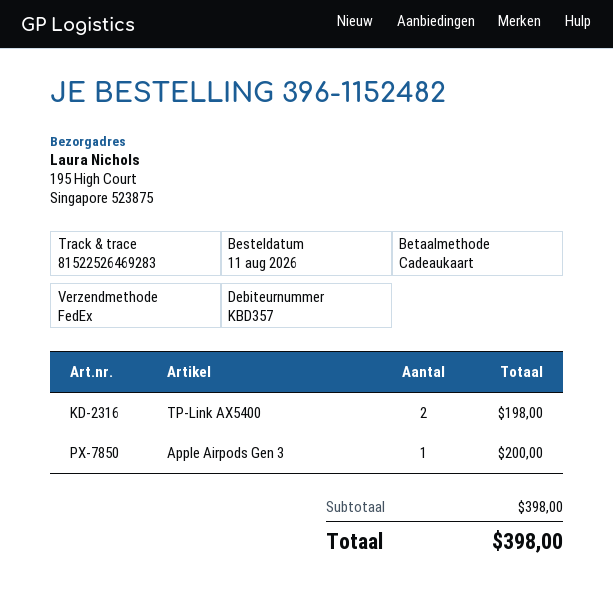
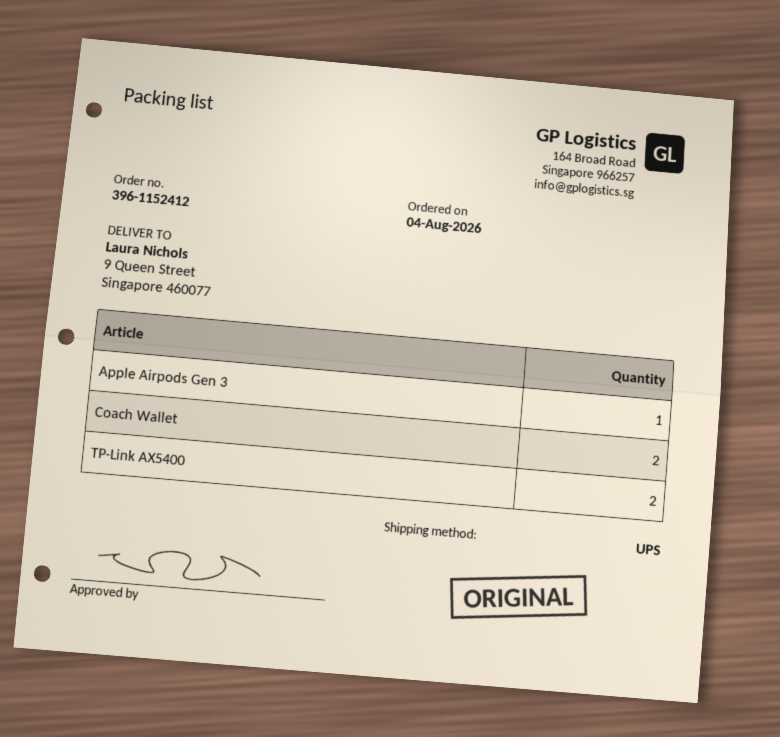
order number: 396-1152482 -> 396-1152412
order date: 2026-08-11 -> 2026-08-04
shipping method: FedEx -> UPS
ship to: 195 High Court, Singapore 523875 -> 9 Queen Street, Singapore 460077
Coach Wallet: none -> 2

